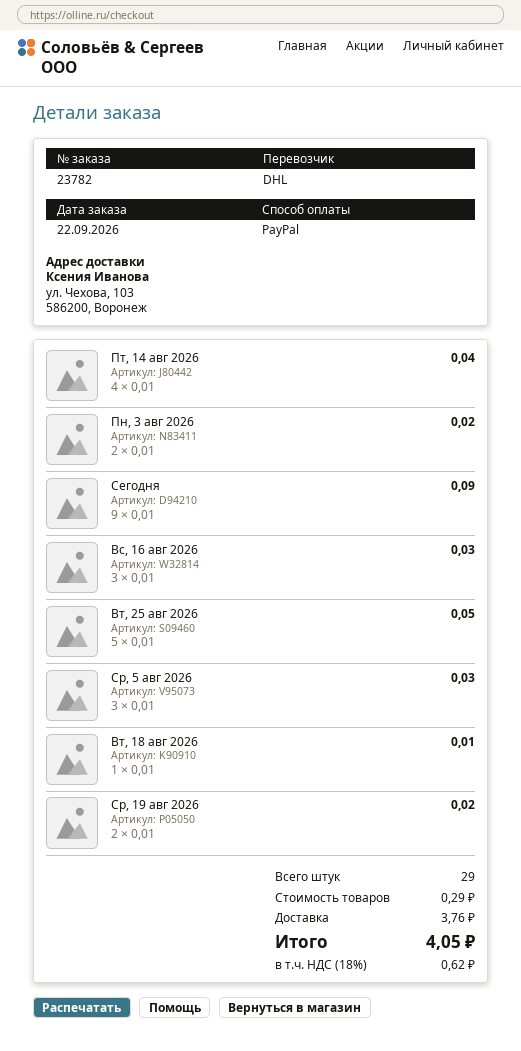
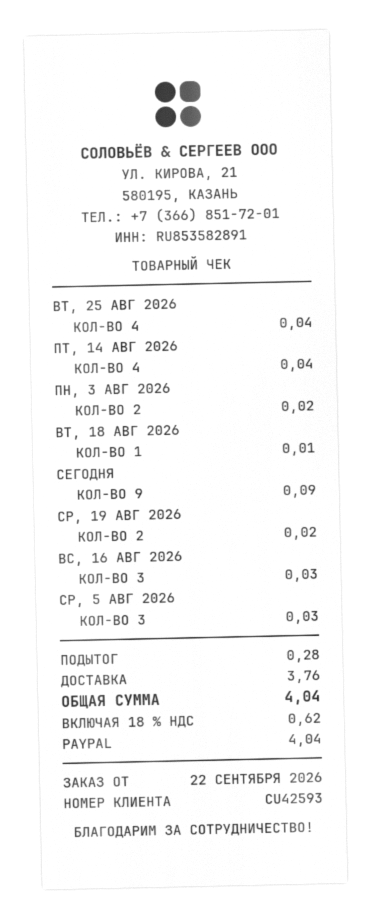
Вт, 25 авг 2026: 5 for 0.05 -> 4 for 0.04
subtotal: 0.29 -> 0.28
total: 4.05 -> 4.04

